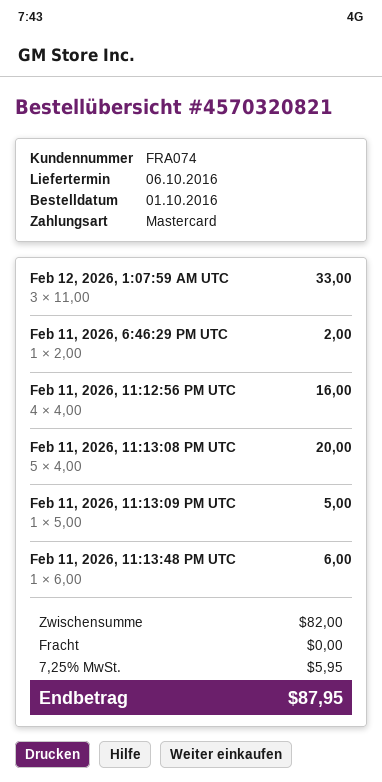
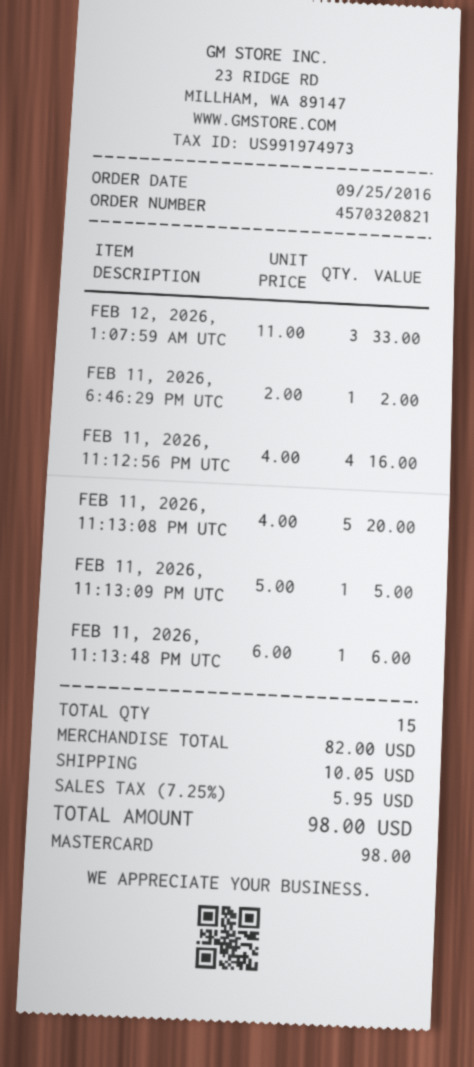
order date: 2016-10-01 -> 2016-09-25
shipping: 0.00 -> 10.05
total: 87.95 -> 98.00

